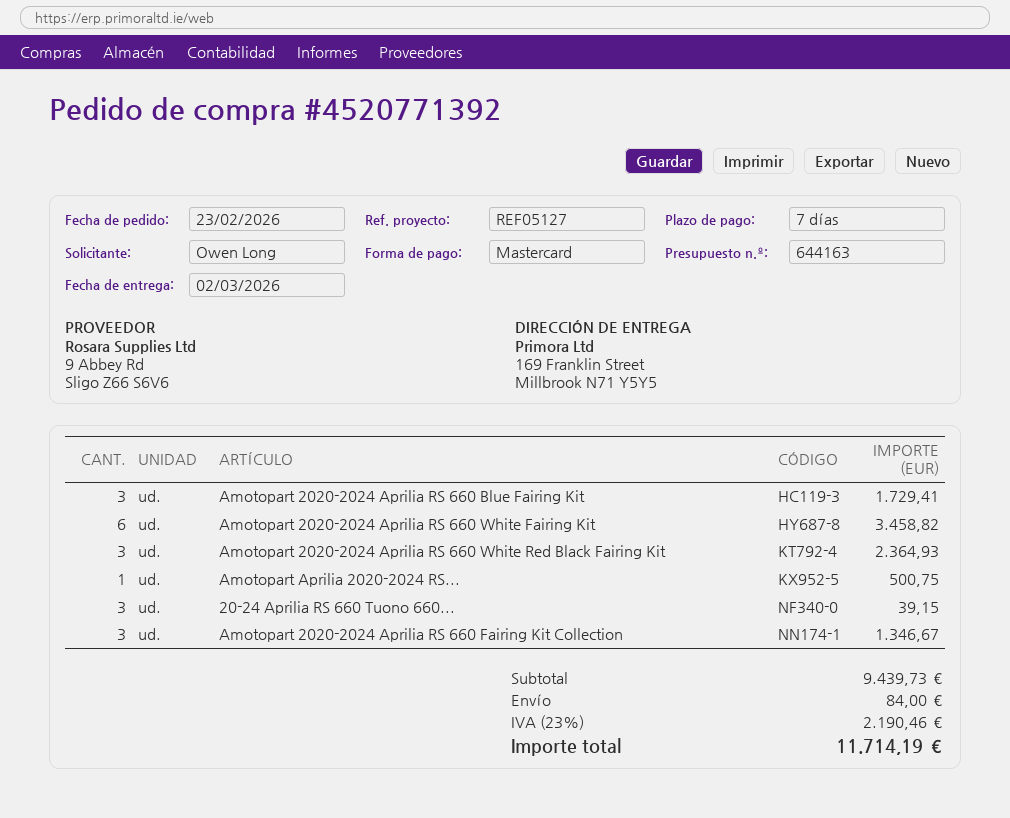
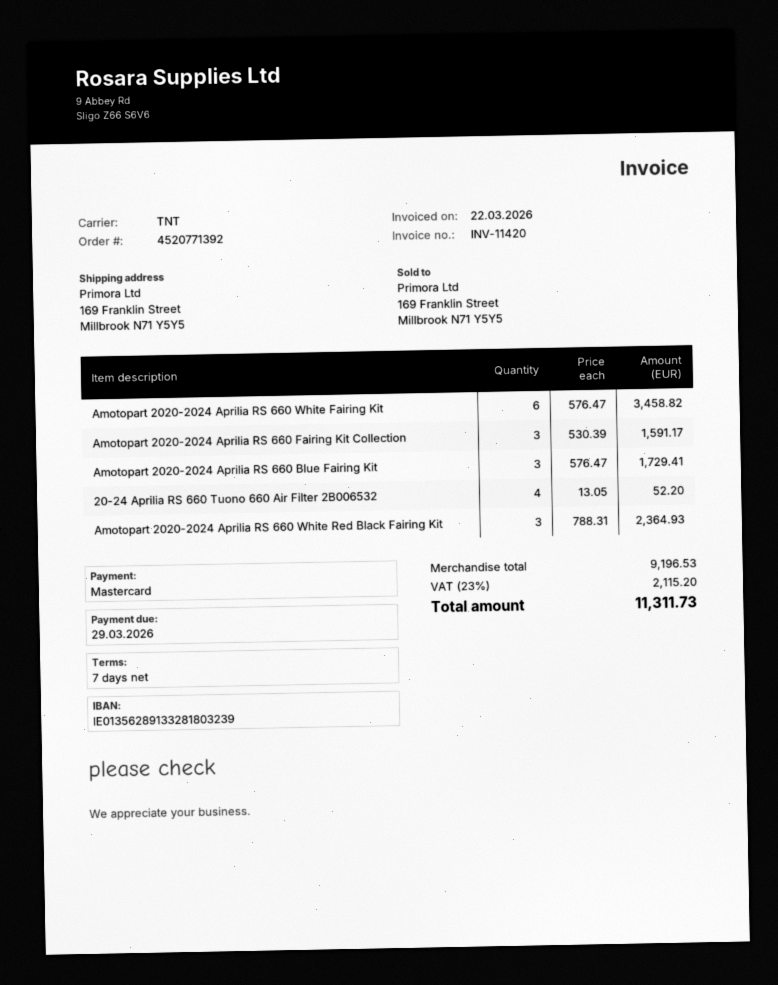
Amotopart Aprilia 2020-2024 RS...: 1 for 500.75 -> none
20-24 Aprilia RS 660 Tuono 660...: 3 for 39.15 -> 4 for 52.20
Amotopart 2020-2024 Aprilia RS 660 Fairing Kit Collection: 3 for 1346.67 -> 3 for 1591.17
subtotal: 9439.73 -> 9196.53
shipping: 84.00 -> none
tax: 23% = 2190.46 -> 23% = 2115.20
total: 11714.19 -> 11311.73

